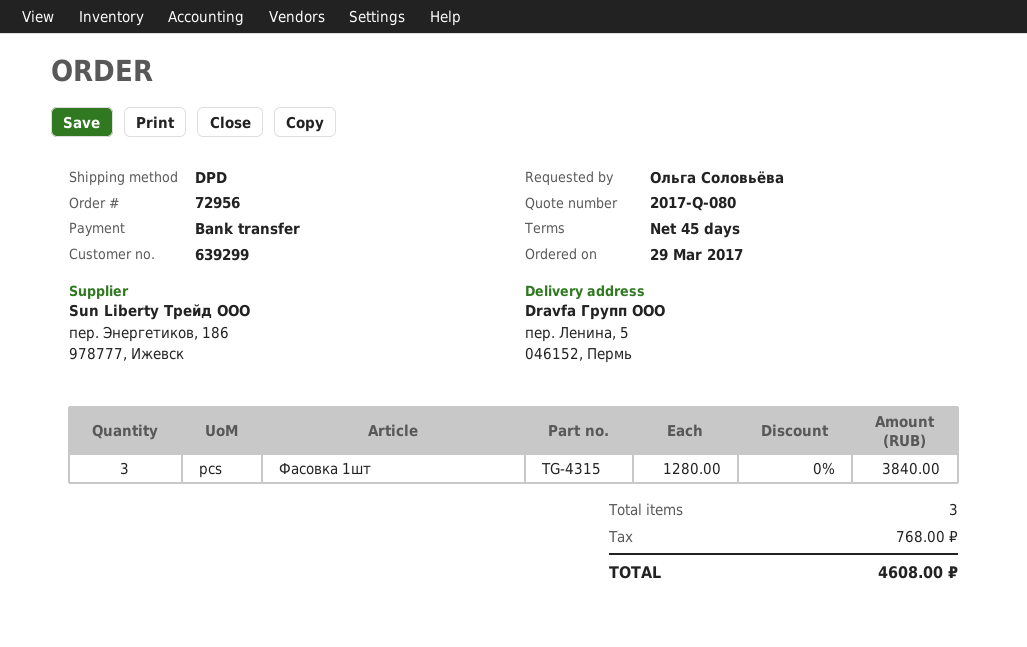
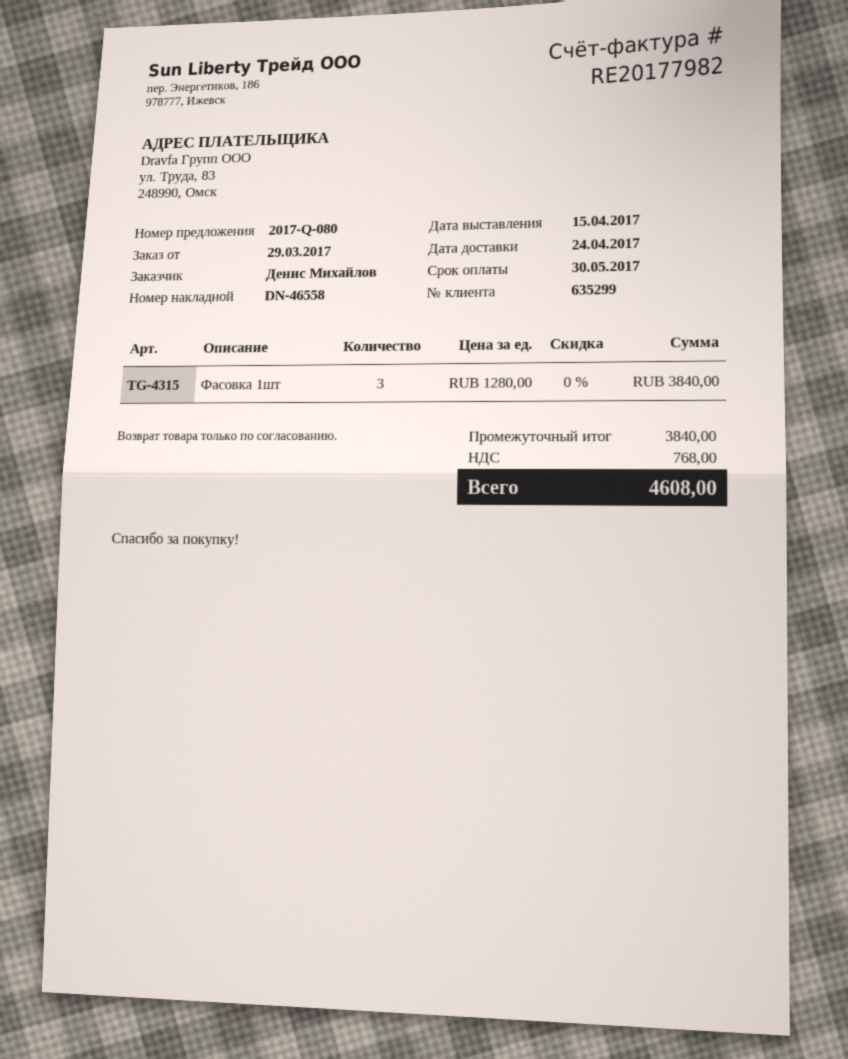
customer number: 639299 -> 635299
ordered by: Ольга Соловьёва -> Денис Михайлов

